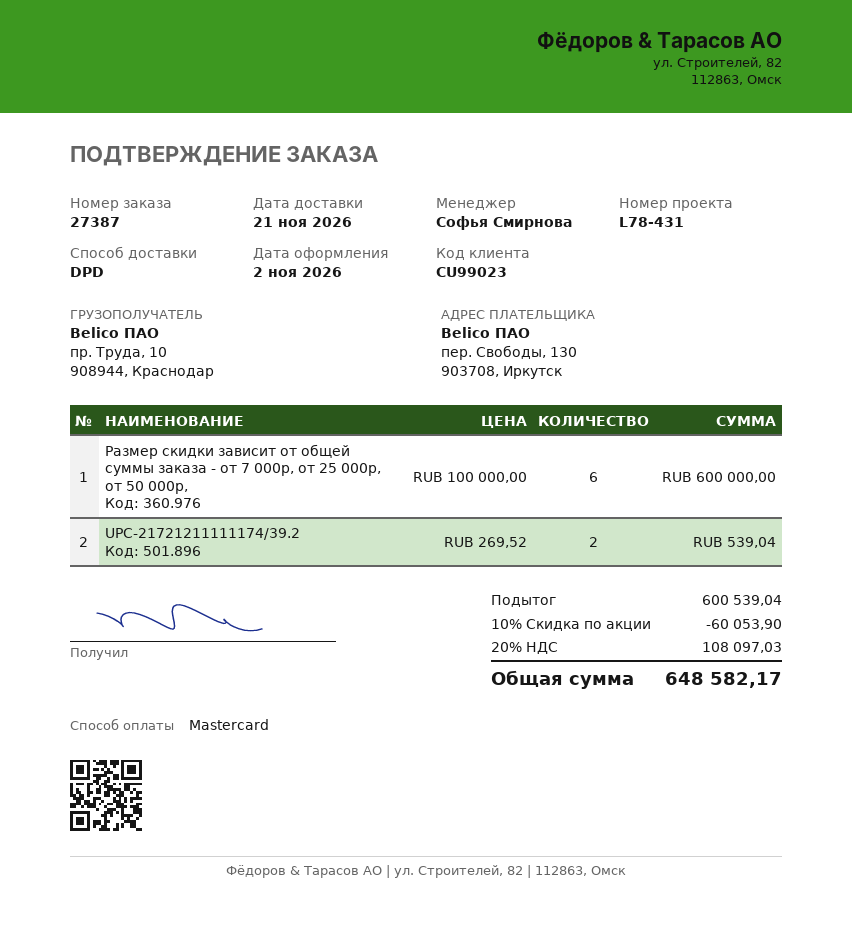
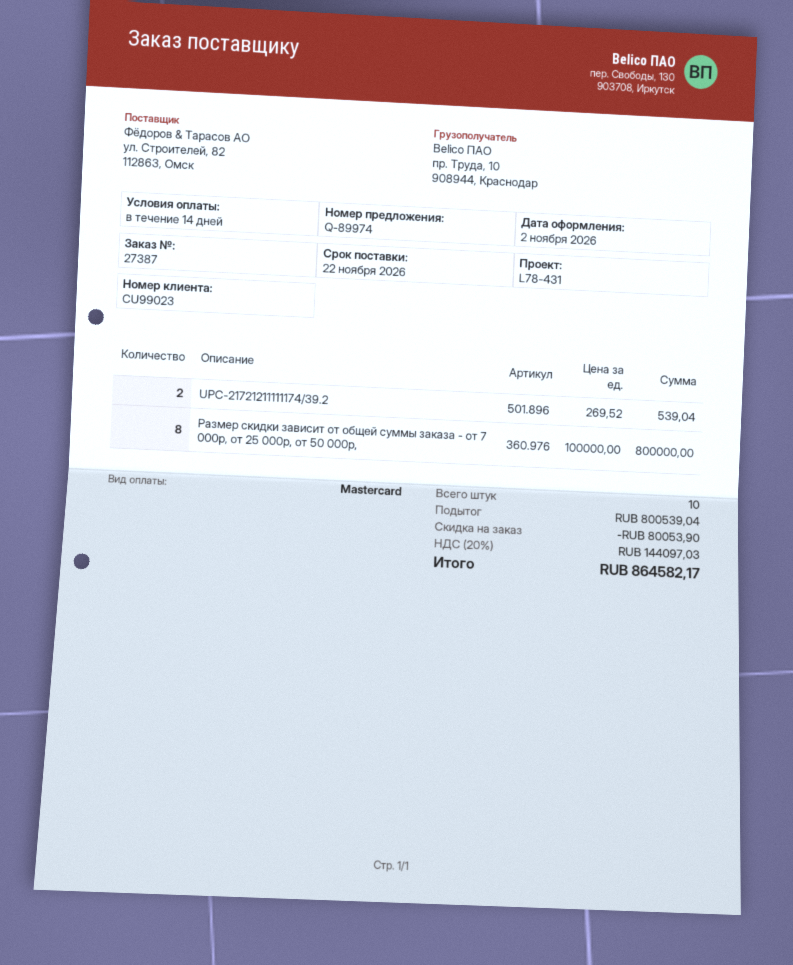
delivery date: 2026-11-21 -> 2026-11-22
Размер скидки зависит от общей суммы заказа - от 7 000р, от 25 000р, от 50 000р,: 6 x 100000.00 = 600000.00 -> 8 x 100000.00 = 800000.00
subtotal: 600539.04 -> 800539.04
discount: 60053.90 -> 80053.90
tax: 20% = 108097.03 -> 20% = 144097.03
total: 648582.17 -> 864582.17

